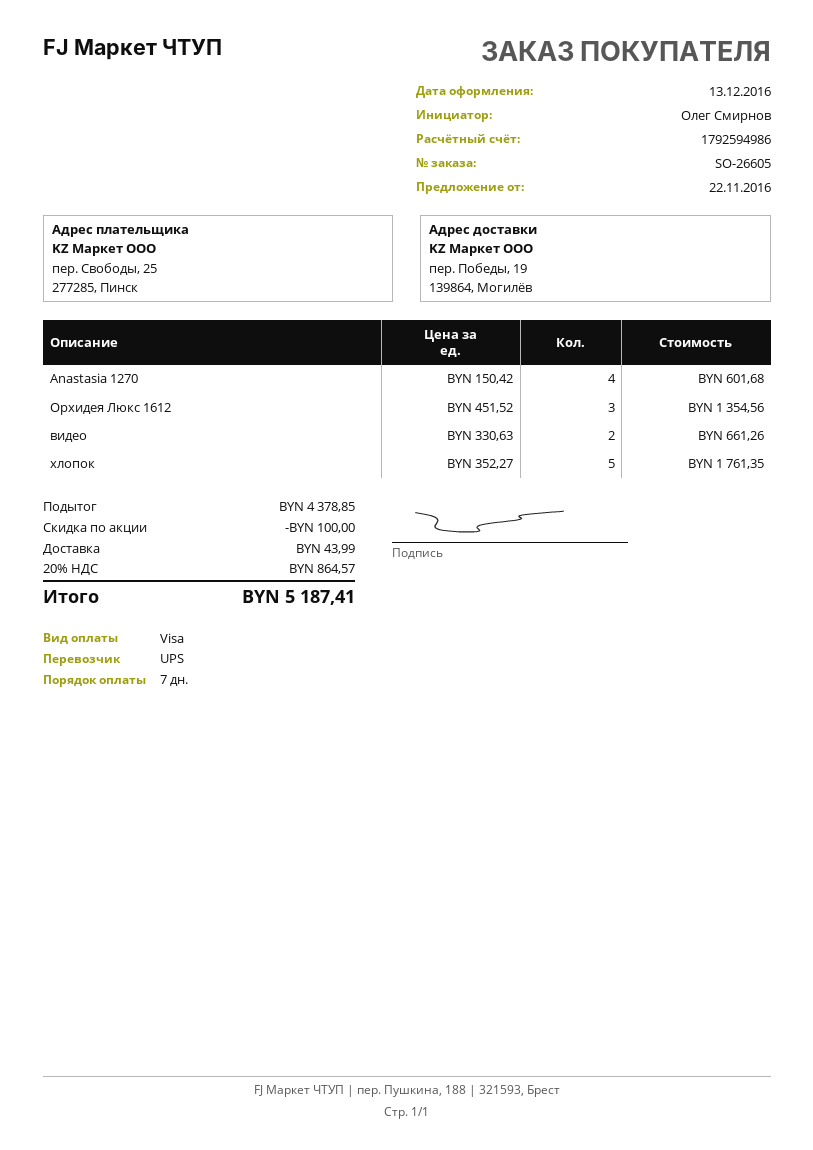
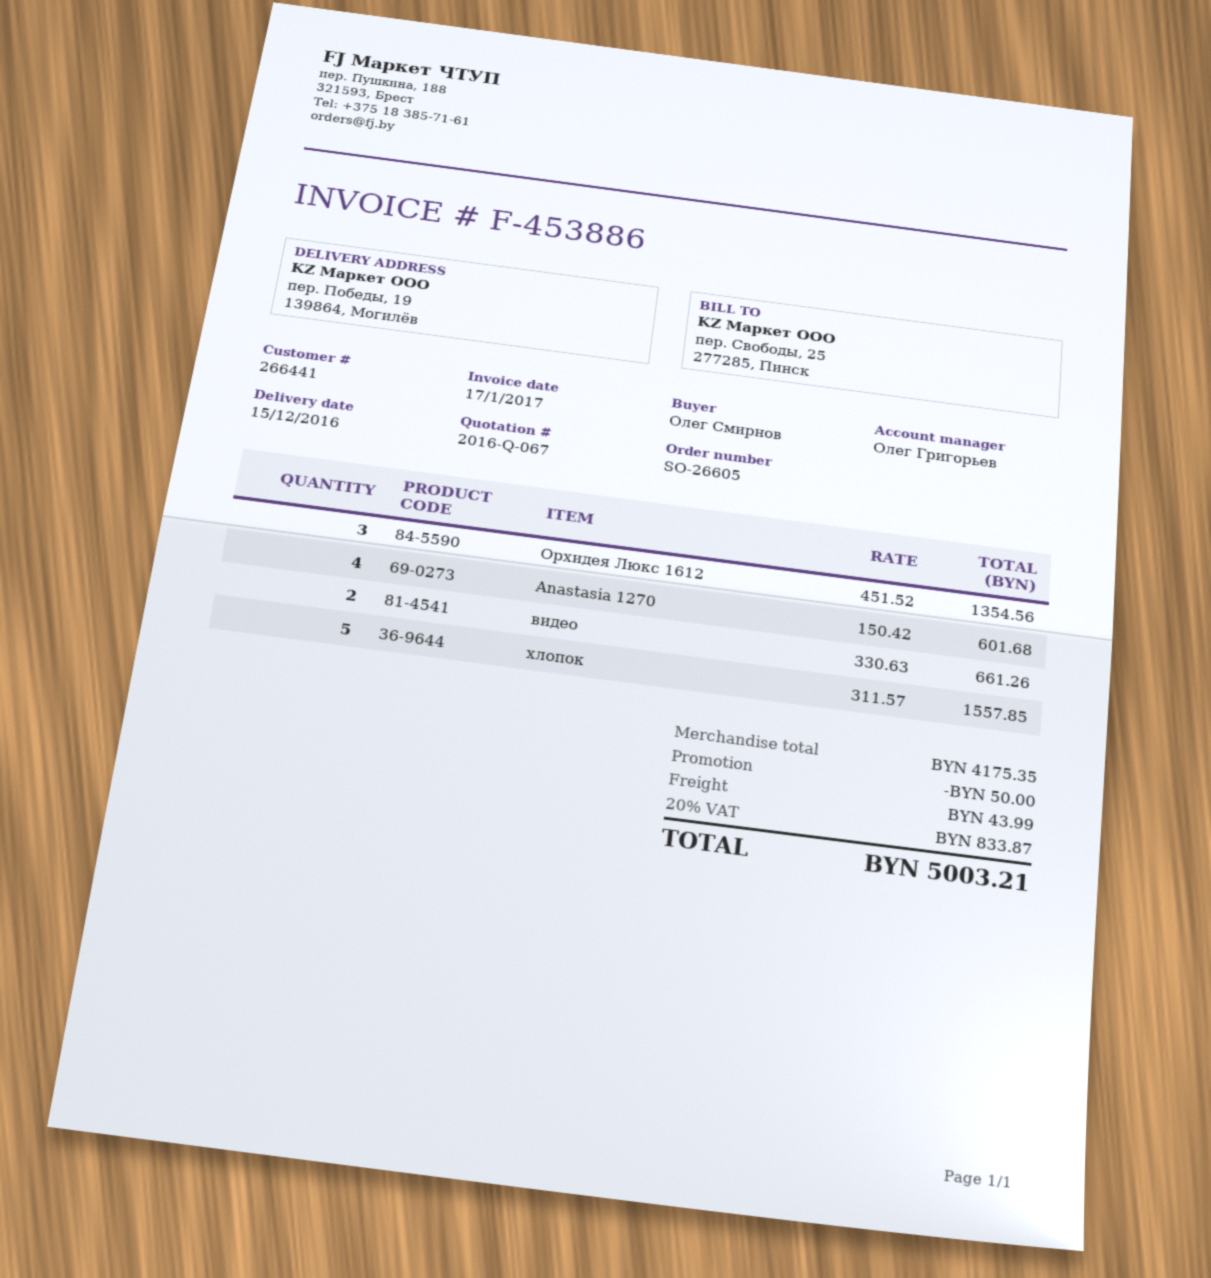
хлопок: 5 x 352.27 = 1761.35 -> 5 x 311.57 = 1557.85
subtotal: 4378.85 -> 4175.35
discount: 100.00 -> 50.00
tax: 20% = 864.57 -> 20% = 833.87
total: 5187.41 -> 5003.21

